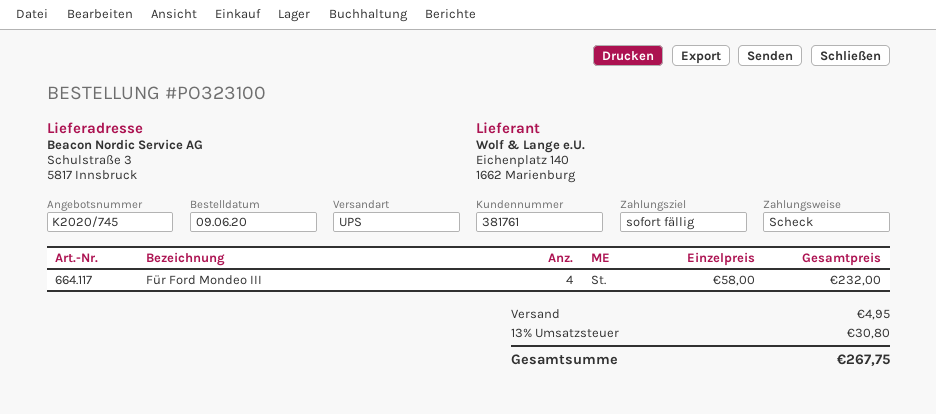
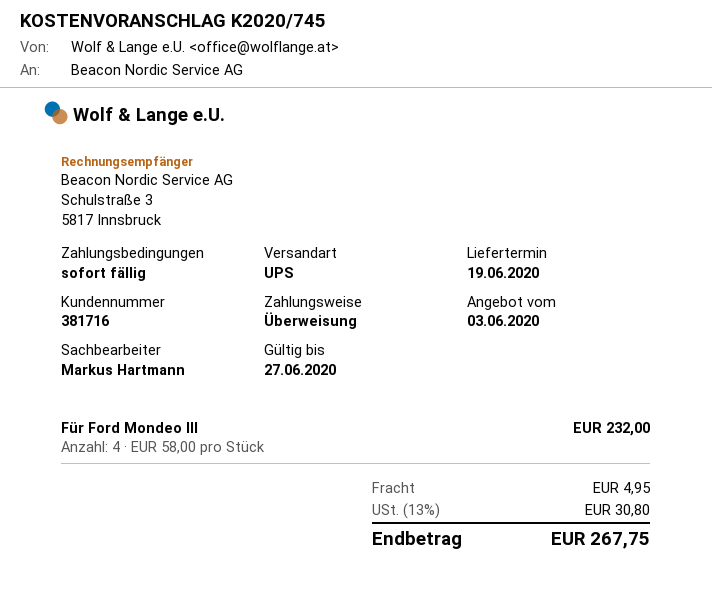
customer number: 381761 -> 381716
payment method: cheque -> bank transfer

